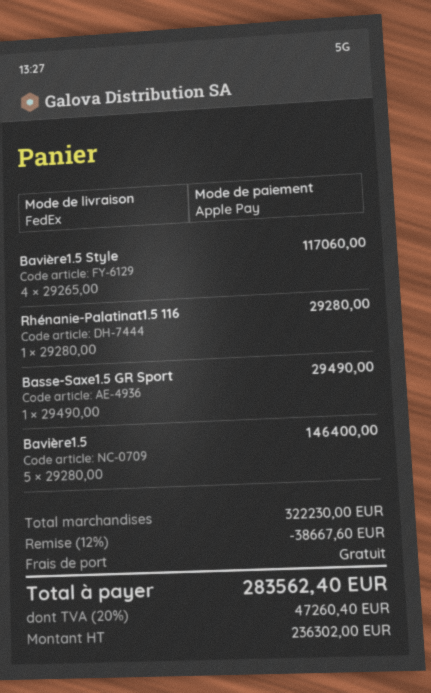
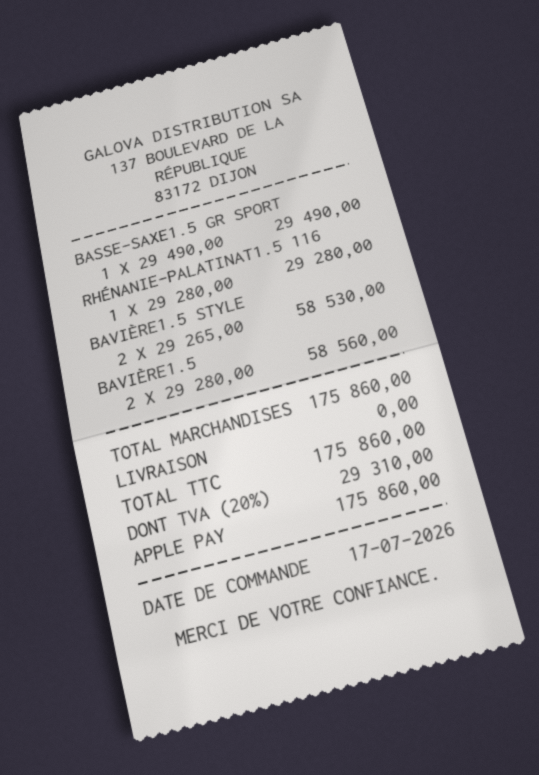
Bavière1.5 Style: 4 x 29265.00 = 117060.00 -> 2 x 29265.00 = 58530.00
Bavière1.5: 5 x 29280.00 = 146400.00 -> 2 x 29280.00 = 58560.00
subtotal: 322230.00 -> 175860.00
discount: 12% = 38667.60 -> none
tax: 20% = 47260.40 -> 20% = 29310.00
total: 283562.40 -> 175860.00

